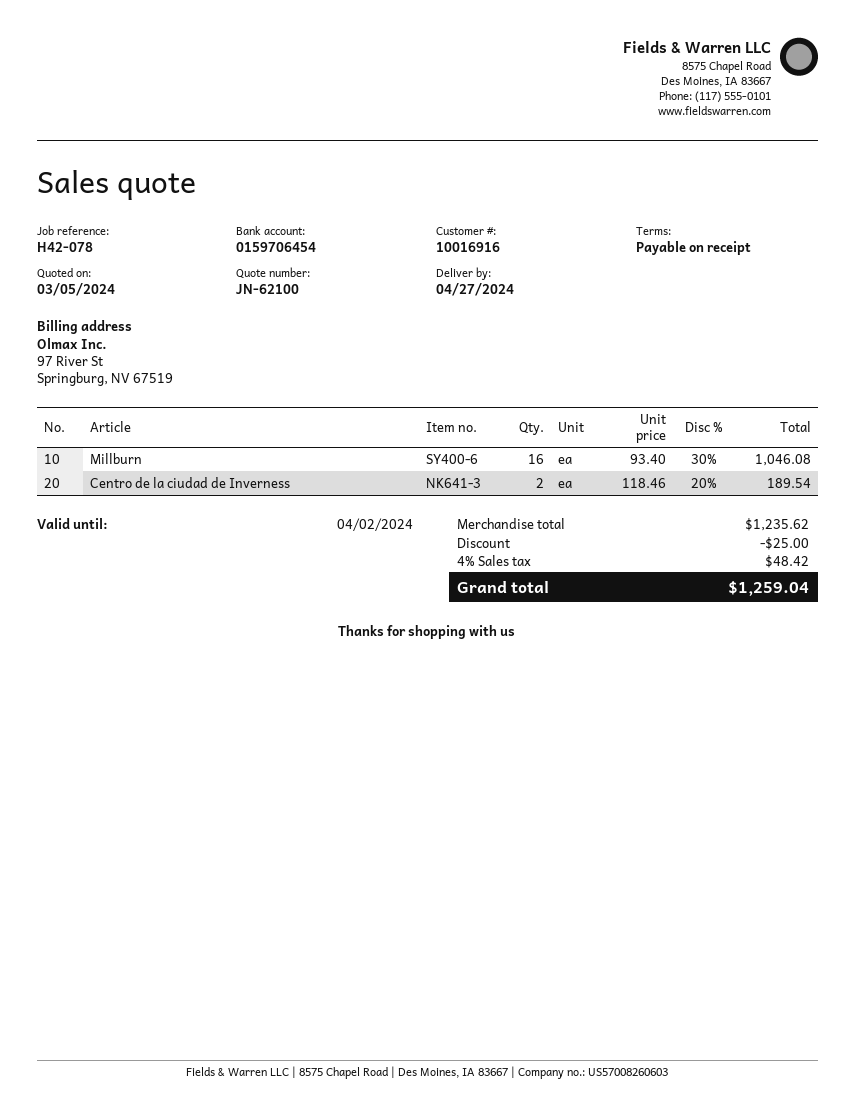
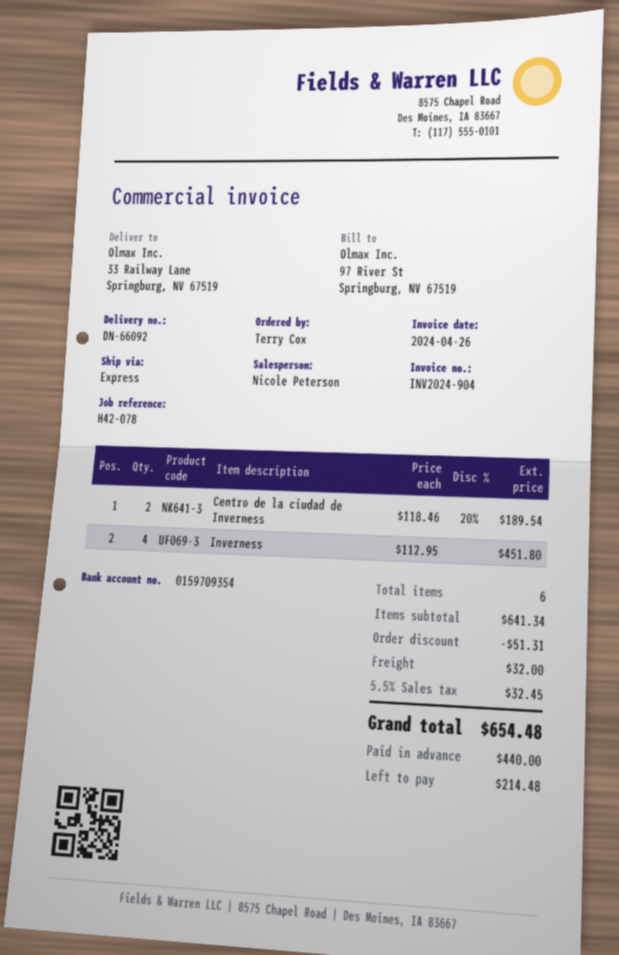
bank account: 0159706454 -> 0159709354
Millburn: 16 x 93.40 - 30% = 1046.08 -> none
Inverness: none -> 4 x 112.95 = 451.80
subtotal: 1235.62 -> 641.34
discount: 25.00 -> 51.31
shipping: none -> 32.00
tax: 4% = 48.42 -> 5.5% = 32.45
total: 1259.04 -> 654.48

